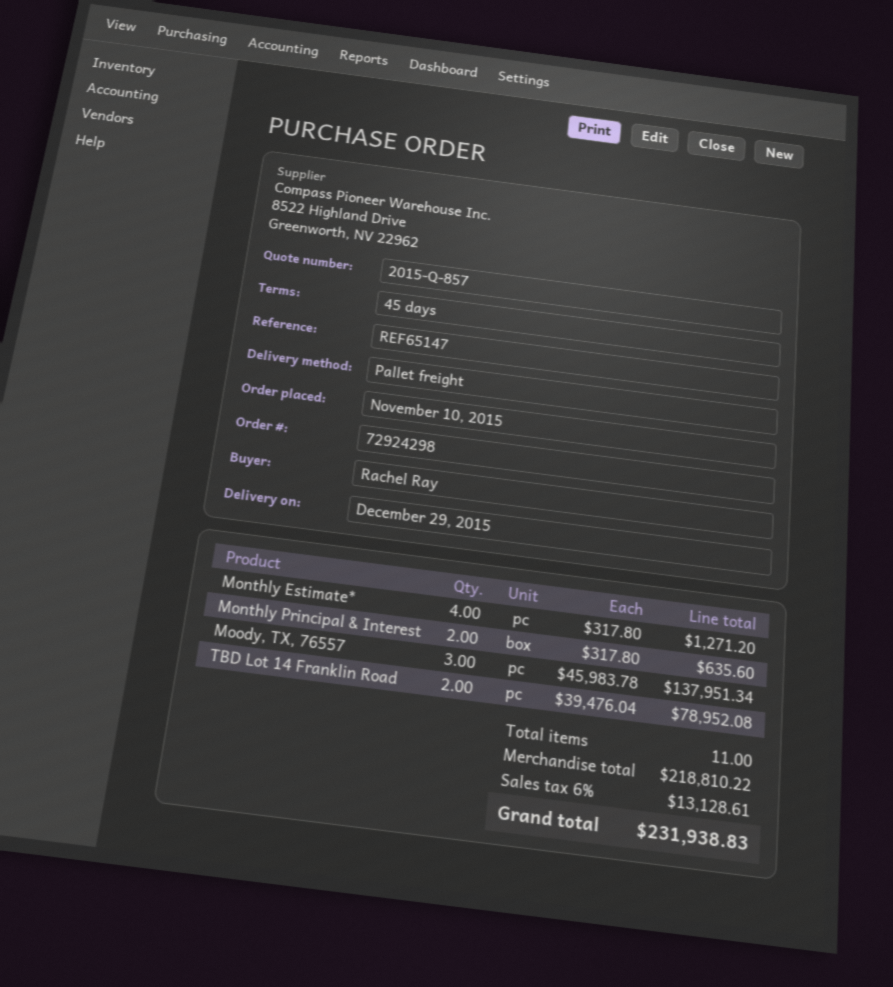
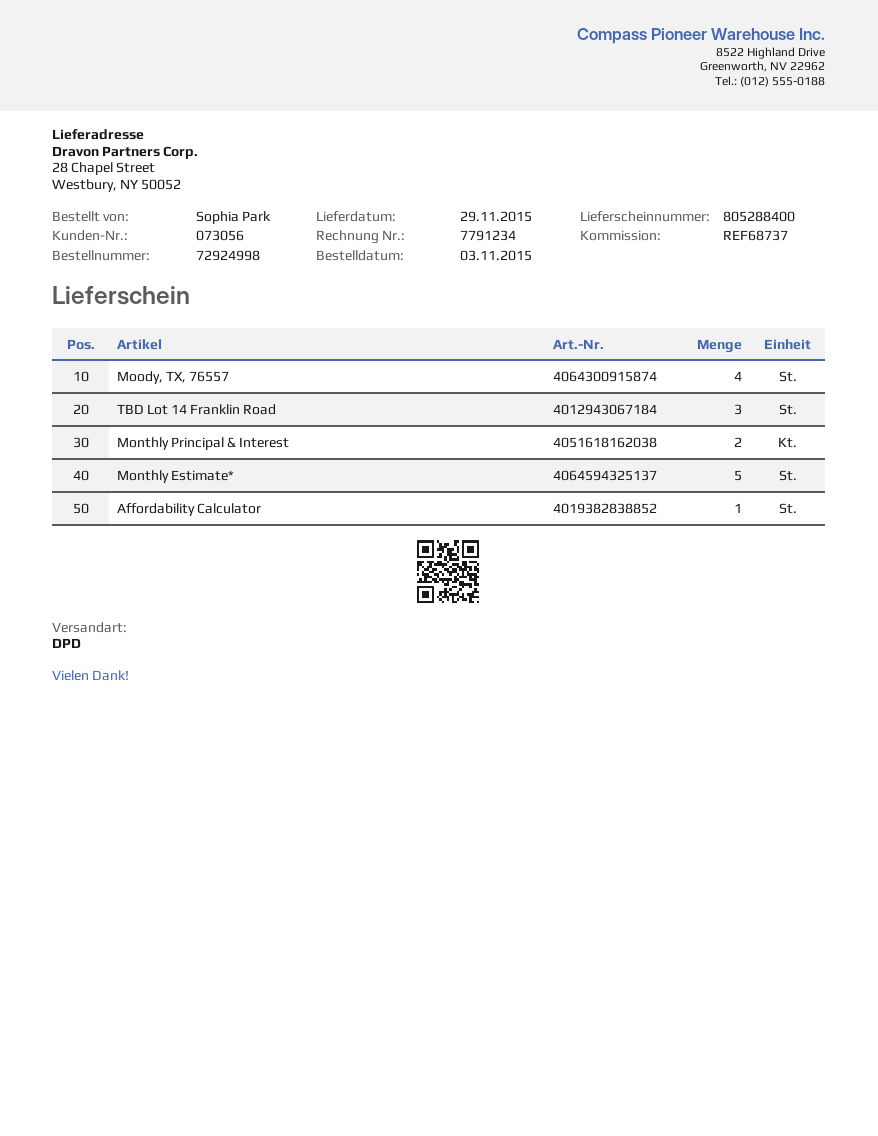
order number: 72924298 -> 72924998
order date: 2015-11-10 -> 2015-11-03
delivery date: 2015-12-29 -> 2015-11-29
reference: REF65147 -> REF68737
ordered by: Rachel Ray -> Sophia Park
shipping method: pallet freight -> DPD
Monthly Estimate*: 4 -> 5
Moody, TX, 76557: 3 -> 4
TBD Lot 14 Franklin Road: 2 -> 3
Affordability Calculator: none -> 1

